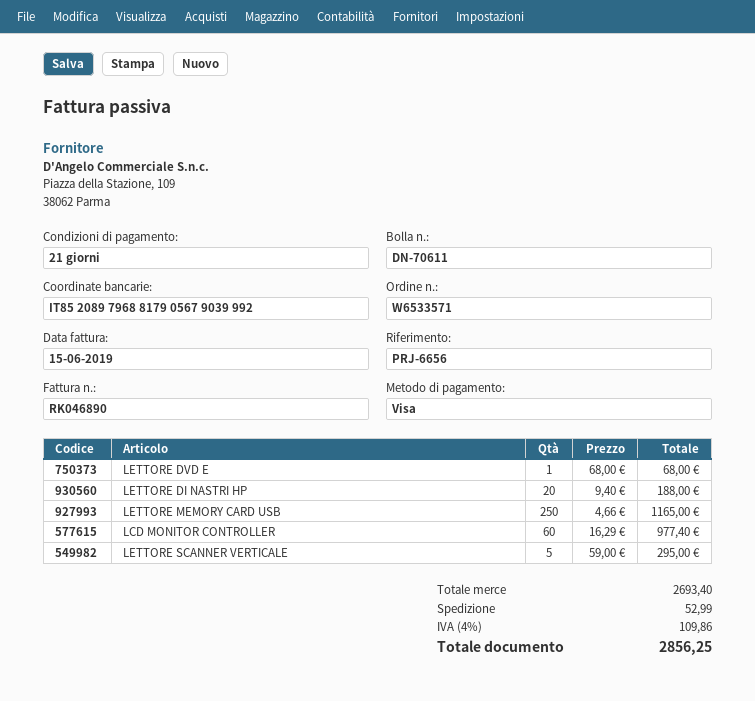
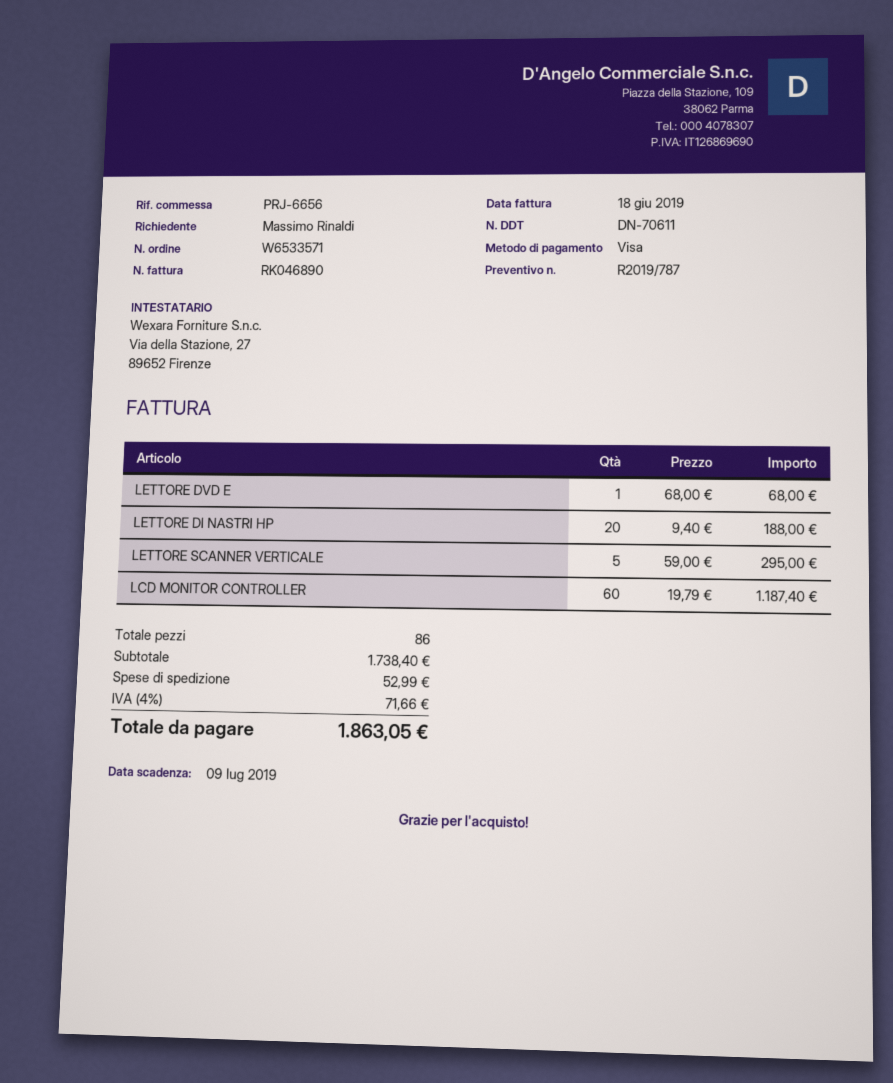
invoice date: 2019-06-15 -> 2019-06-18
LETTORE MEMORY CARD USB: 250 x 4.66 = 1165.00 -> none
LCD MONITOR CONTROLLER: 60 x 16.29 = 977.40 -> 60 x 19.79 = 1187.40
subtotal: 2693.40 -> 1738.40
tax: 4% = 109.86 -> 4% = 71.66
total: 2856.25 -> 1863.05

